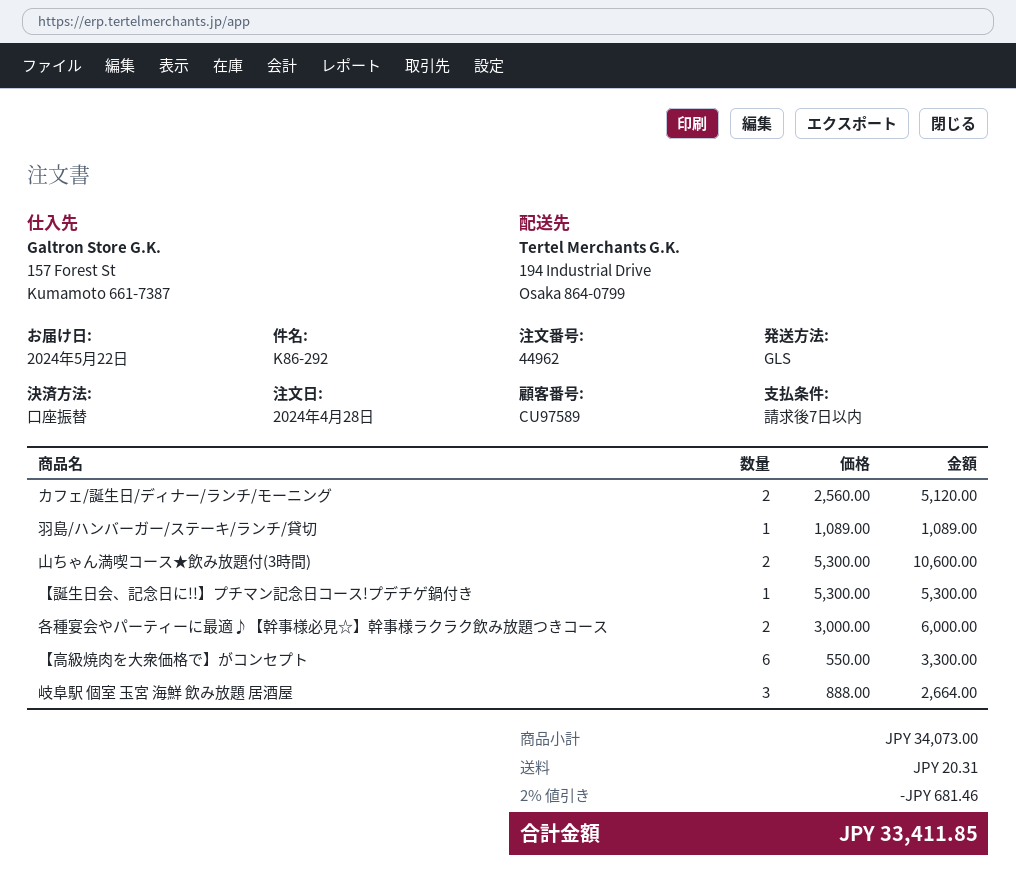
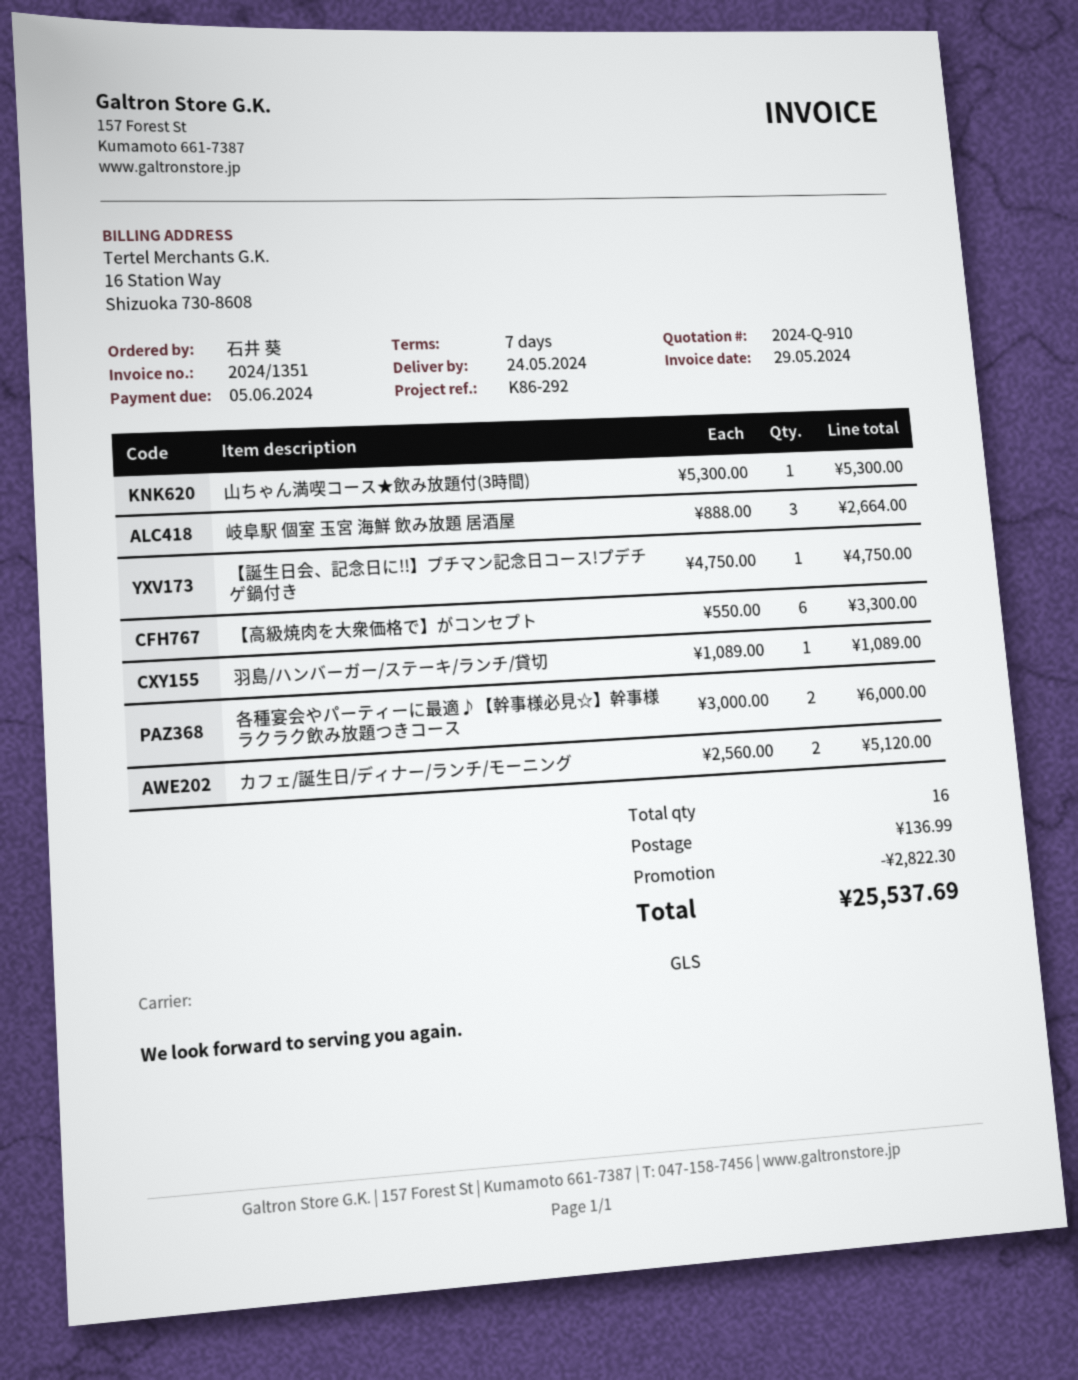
delivery date: 2024-05-22 -> 2024-05-24
山ちゃん満喫コース★飲み放題付(3時間): 2 x 5300.00 = 10600.00 -> 1 x 5300.00 = 5300.00
【誕生日会、記念日に!!】プチマン記念日コース!プデチゲ鍋付き: 1 x 5300.00 = 5300.00 -> 1 x 4750.00 = 4750.00
discount: 681.46 -> 2822.30
shipping: 20.31 -> 136.99
total: 33411.85 -> 25537.69

